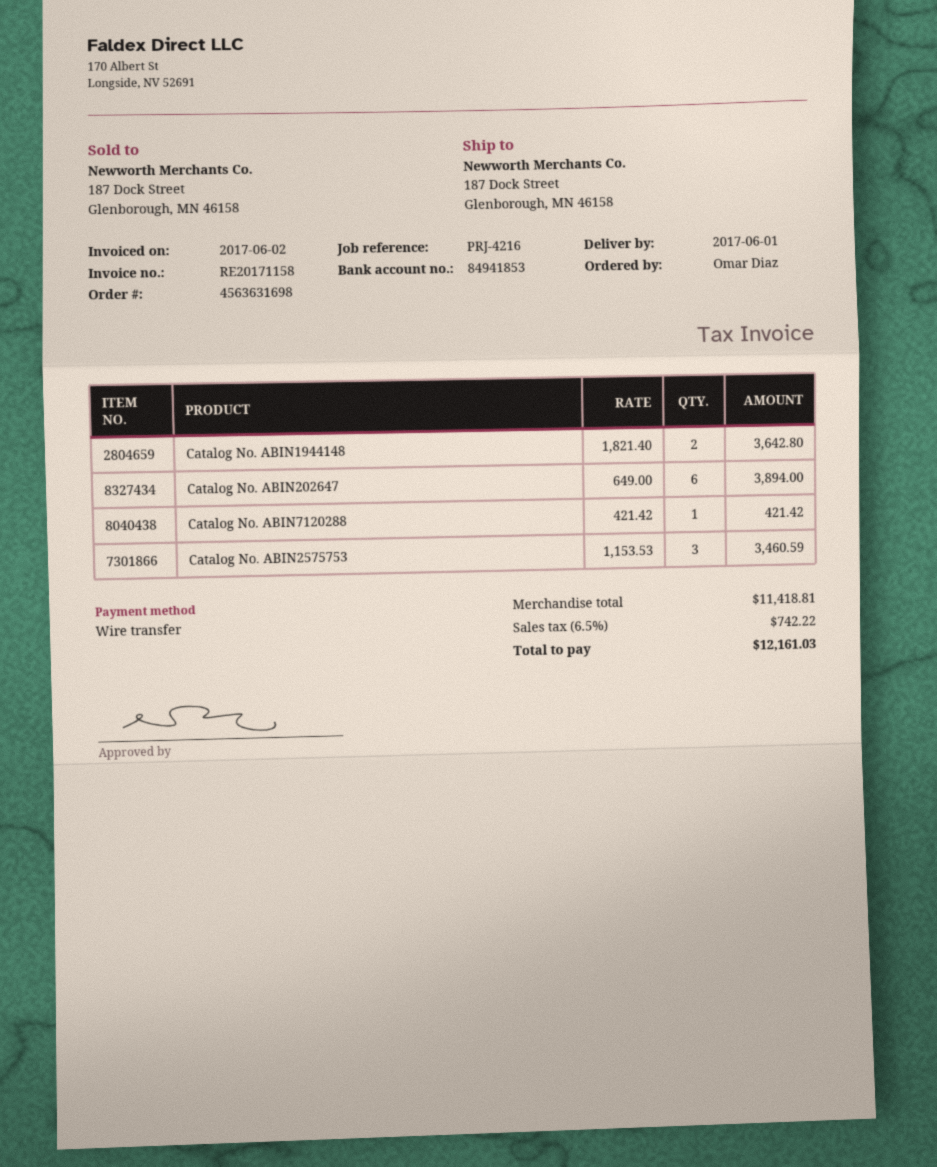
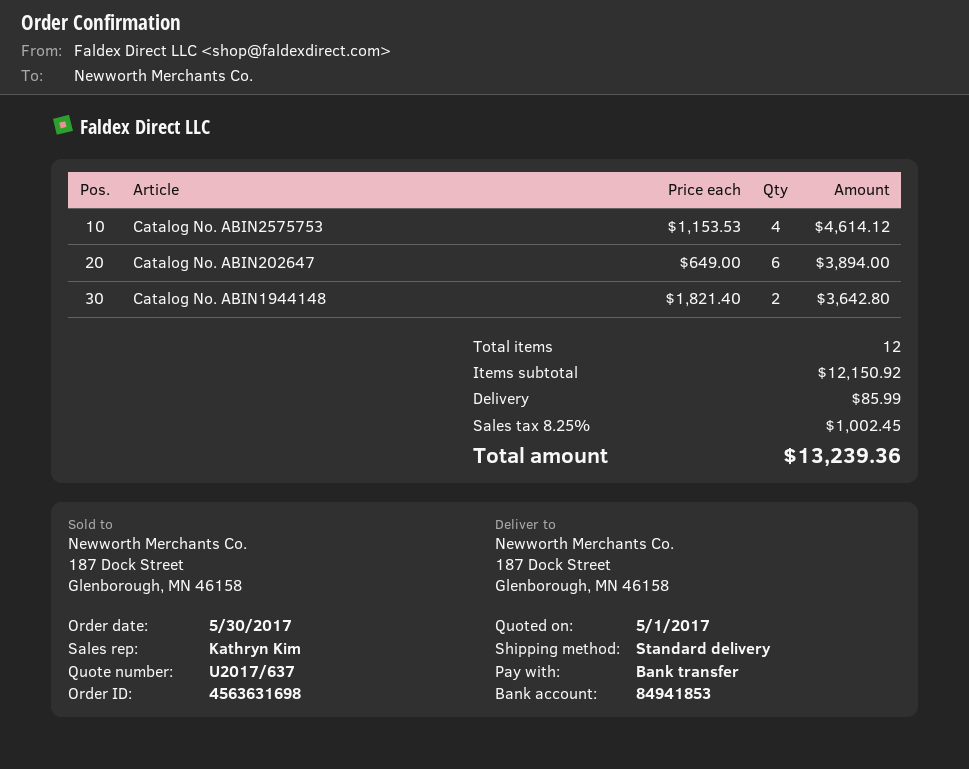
Catalog No. ABIN7120288: 1 x 421.42 = 421.42 -> none
Catalog No. ABIN2575753: 3 x 1153.53 = 3460.59 -> 4 x 1153.53 = 4614.12
subtotal: 11418.81 -> 12150.92
shipping: none -> 85.99
tax: 6.5% = 742.22 -> 8.25% = 1002.45
total: 12161.03 -> 13239.36

